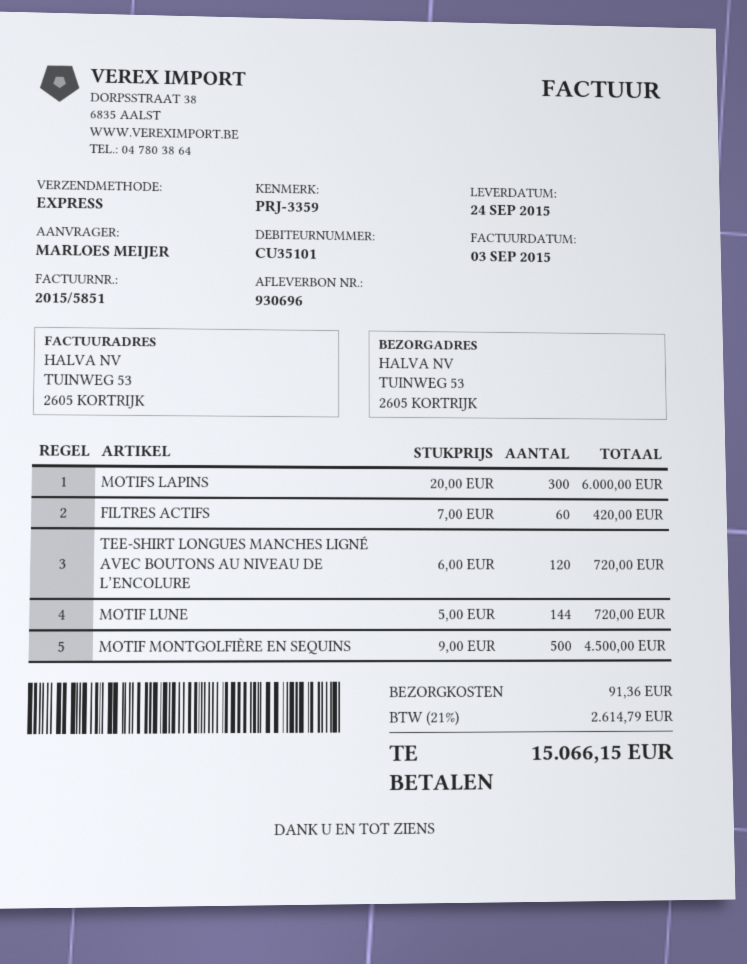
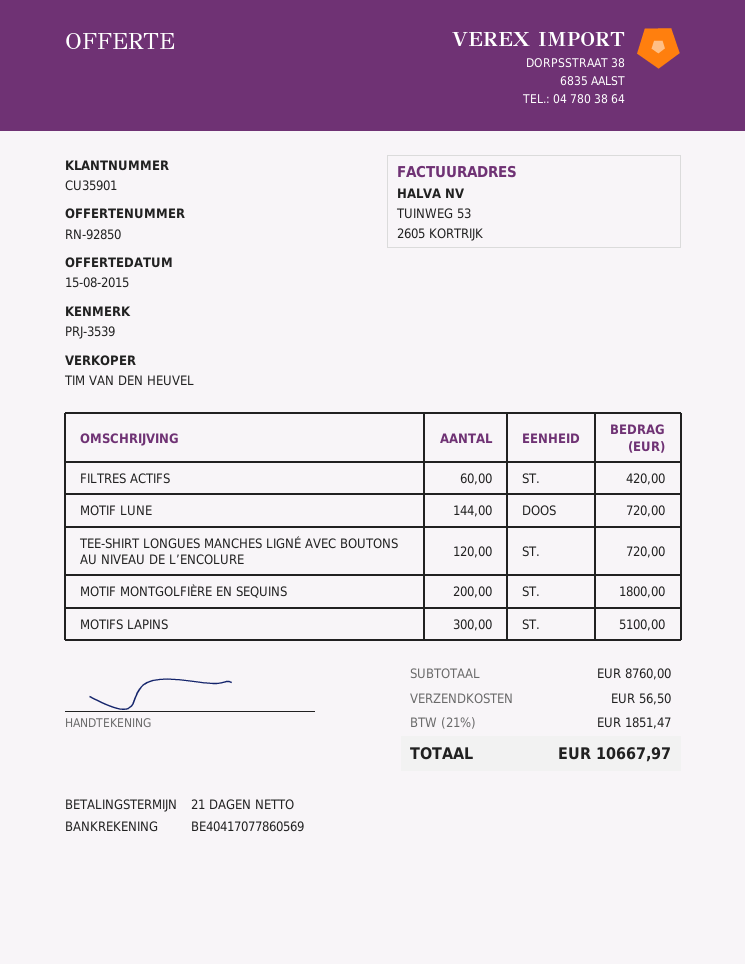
customer number: CU35101 -> CU35901
reference: PRJ-3359 -> PRJ-3539
MOTIFS LAPINS: 300 for 6000.00 -> 300 for 5100.00
MOTIF MONTGOLFIÈRE EN SEQUINS: 500 for 4500.00 -> 200 for 1800.00
shipping: 91.36 -> 56.50
tax: 21% = 2614.79 -> 21% = 1851.47
total: 15066.15 -> 10667.97

